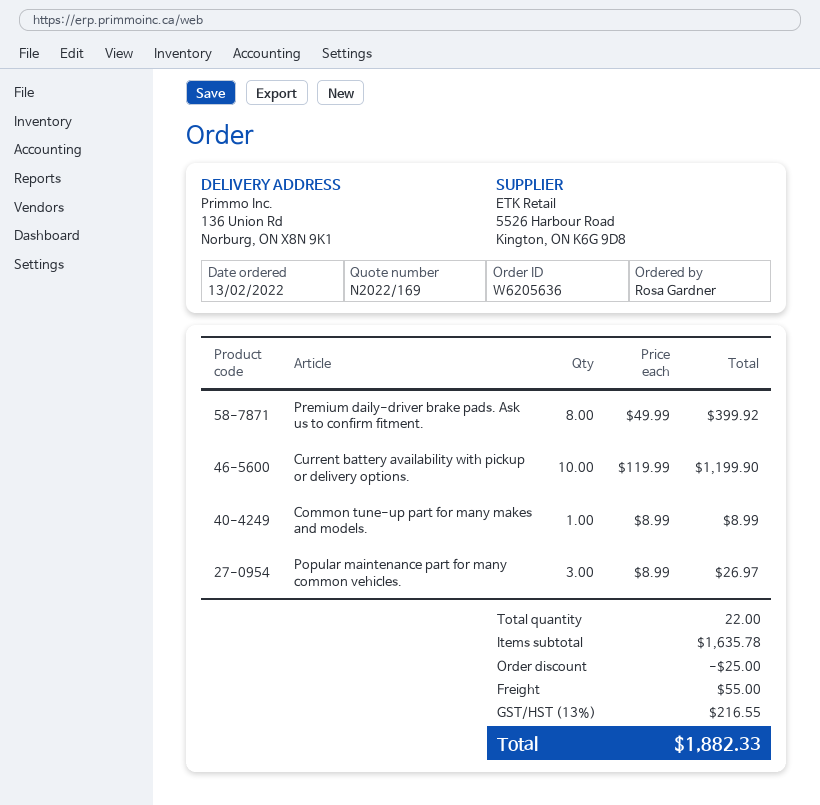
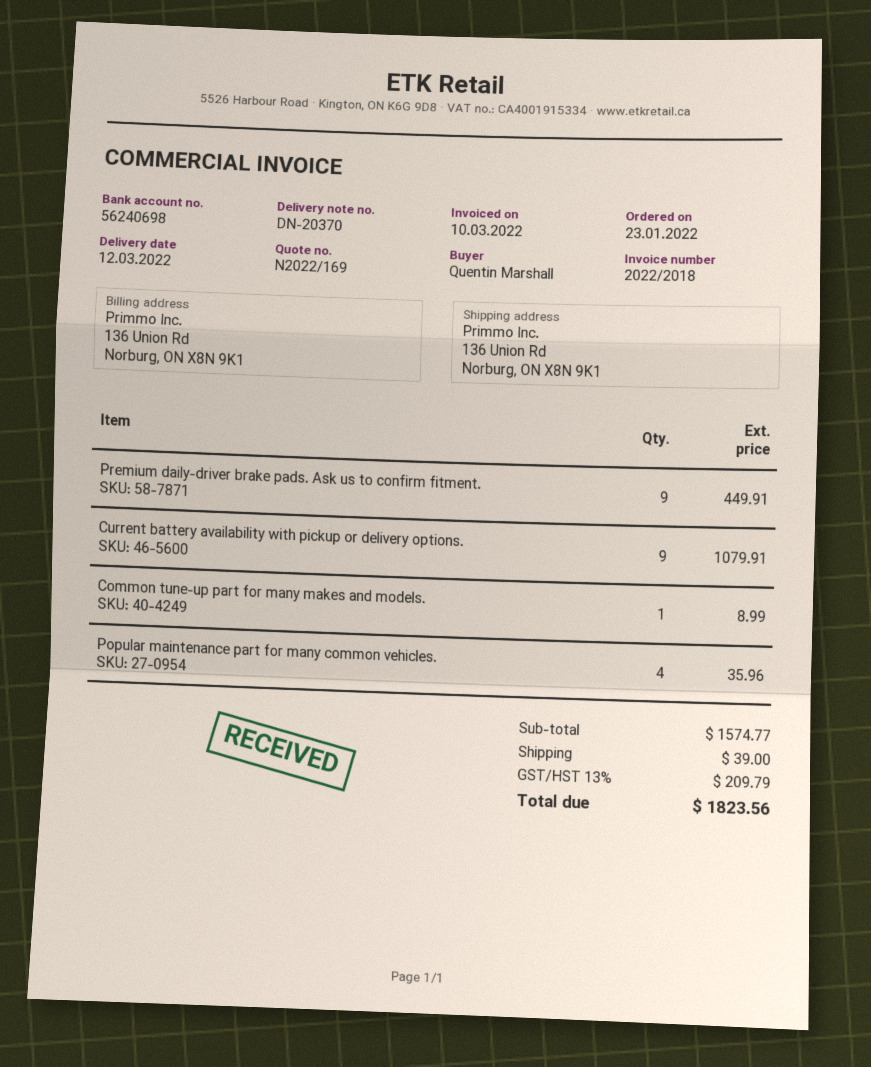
order date: 2022-02-13 -> 2022-01-23
ordered by: Rosa Gardner -> Quentin Marshall
Premium daily-driver brake pads. Ask us to confirm fitment.: 8 for 399.92 -> 9 for 449.91
Current battery availability with pickup or delivery options.: 10 for 1199.90 -> 9 for 1079.91
Popular maintenance part for many common vehicles.: 3 for 26.97 -> 4 for 35.96
subtotal: 1635.78 -> 1574.77
discount: 25.00 -> none
shipping: 55.00 -> 39.00
tax: 13% = 216.55 -> 13% = 209.79
total: 1882.33 -> 1823.56

